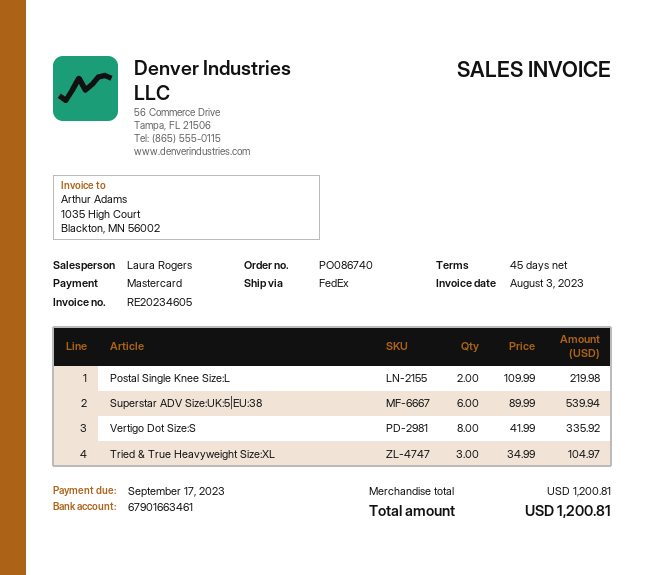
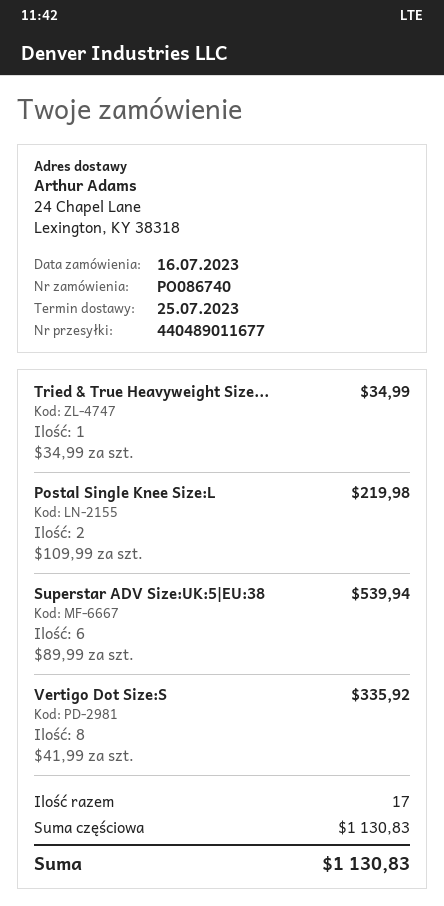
Tried & True Heavyweight Size:XL: 3 x 34.99 = 104.97 -> 1 x 34.99 = 34.99
subtotal: 1200.81 -> 1130.83
total: 1200.81 -> 1130.83

